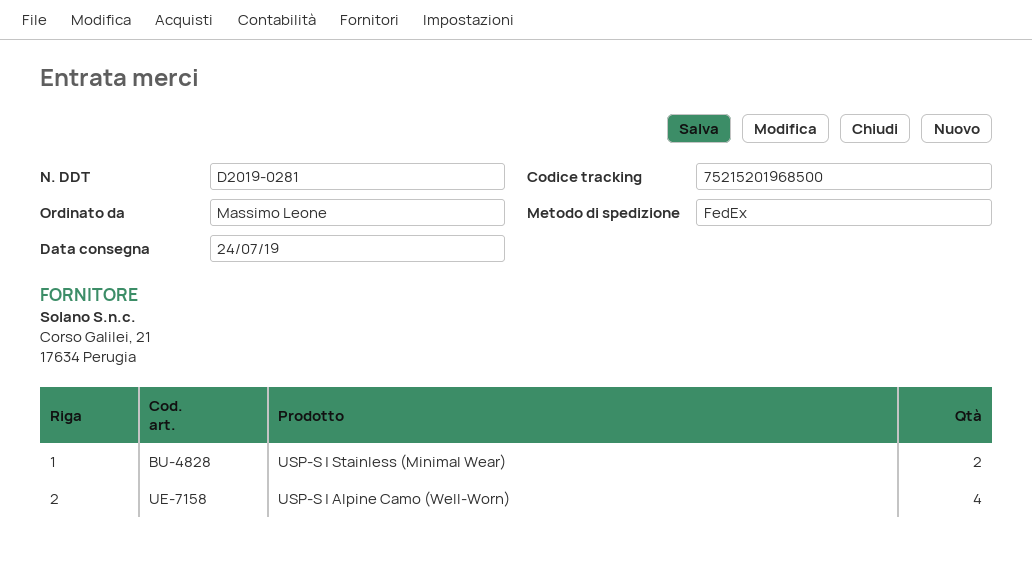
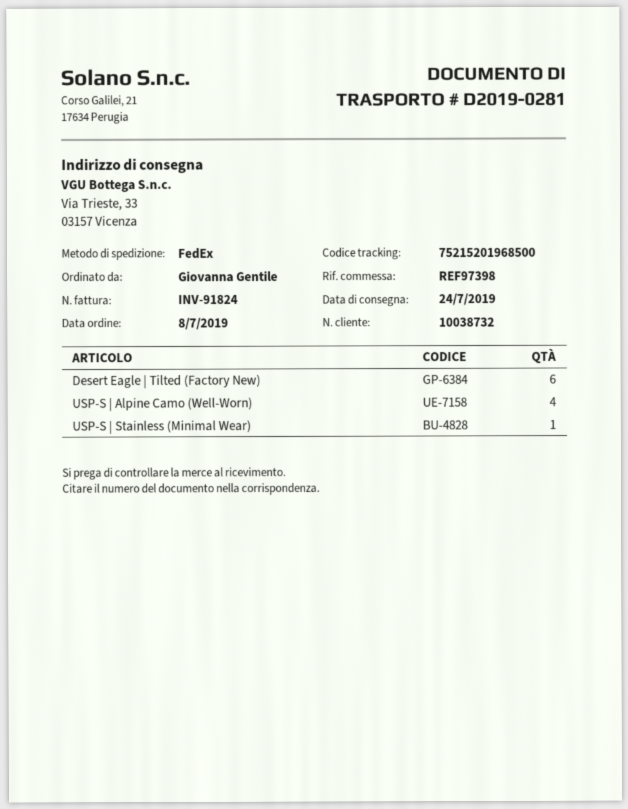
ordered by: Massimo Leone -> Giovanna Gentile
USP-S | Stainless (Minimal Wear): 2 -> 1
Desert Eagle | Tilted (Factory New): none -> 6

